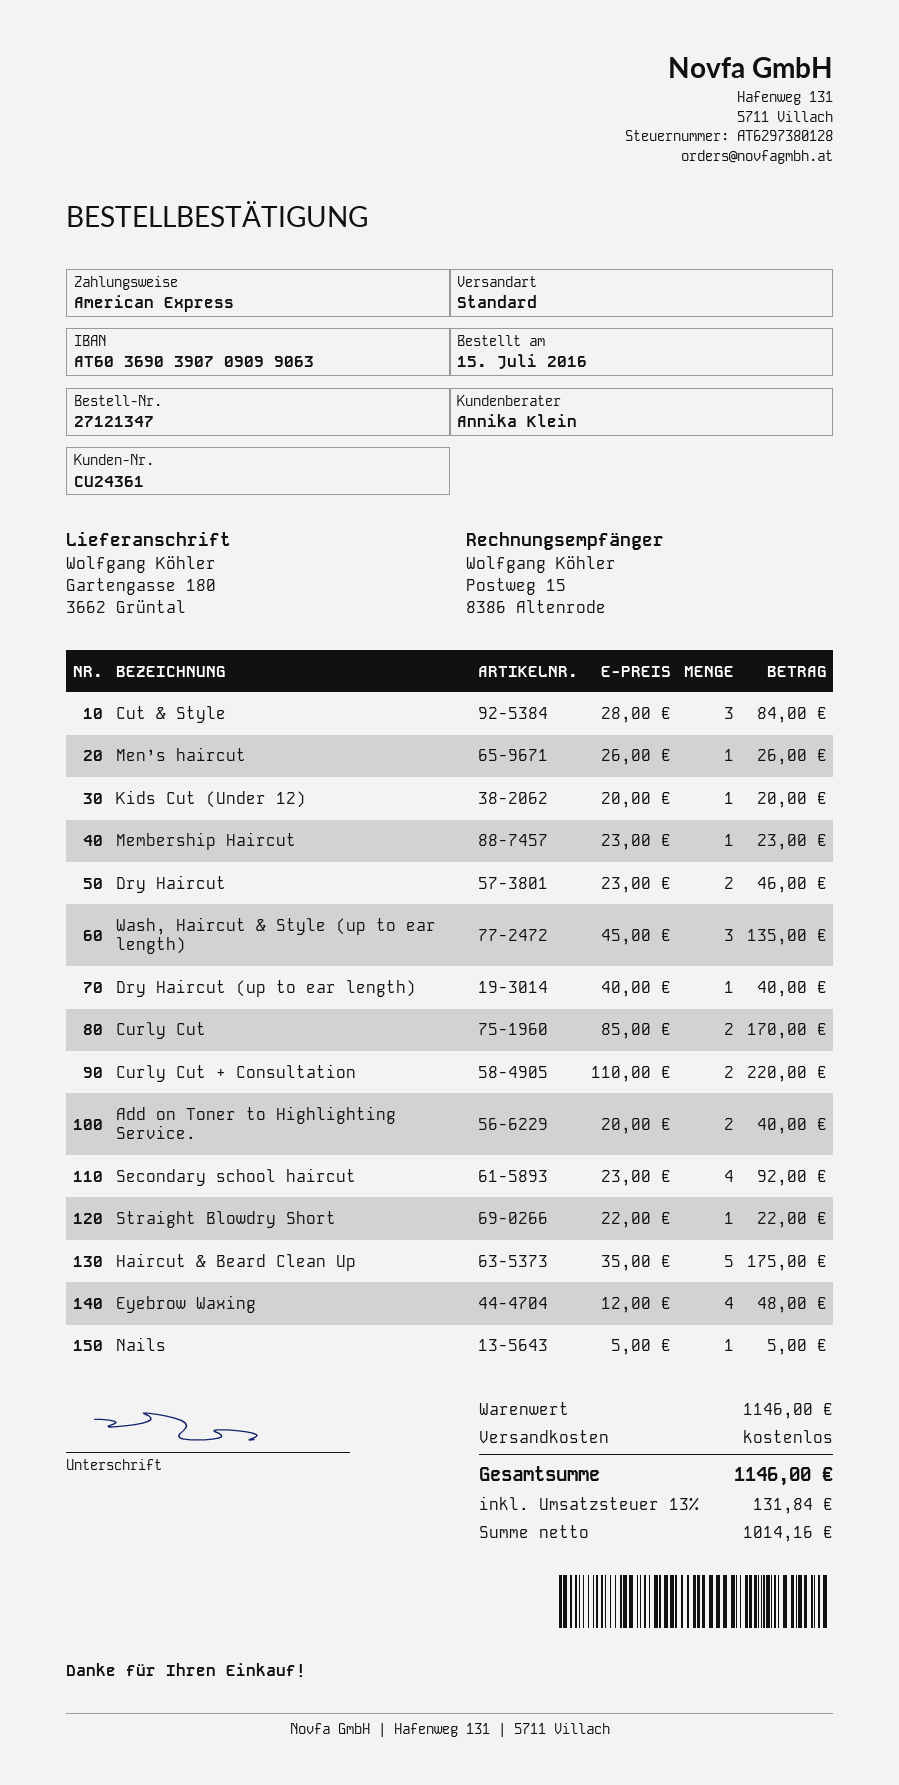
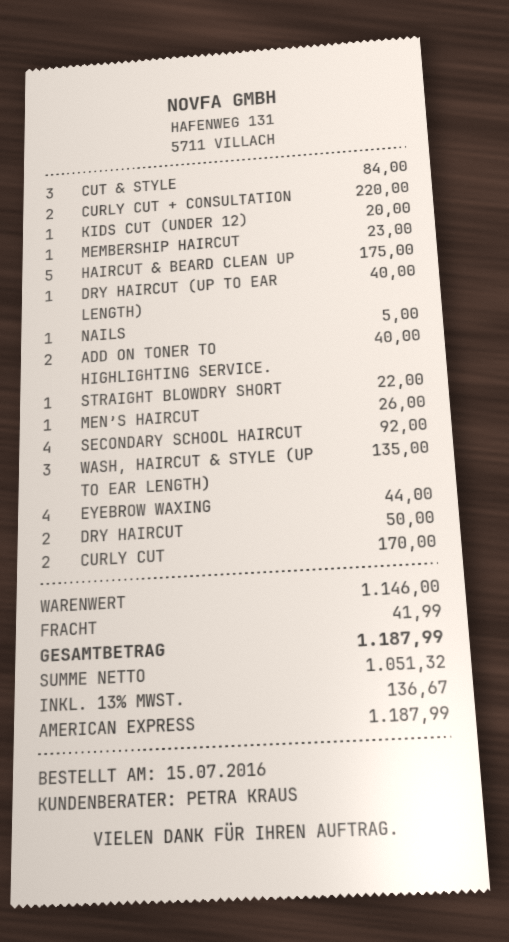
sales rep: Annika Klein -> PETRA KRAUS
Dry Haircut: 2 for 46.00 -> 2 for 50.00
Eyebrow Waxing: 4 for 48.00 -> 4 for 44.00
shipping: 0.00 -> 41.99
net: 1014.16 -> 1051.32
tax: 13% = 131.84 -> 13% = 136.67
total: 1146.00 -> 1187.99

